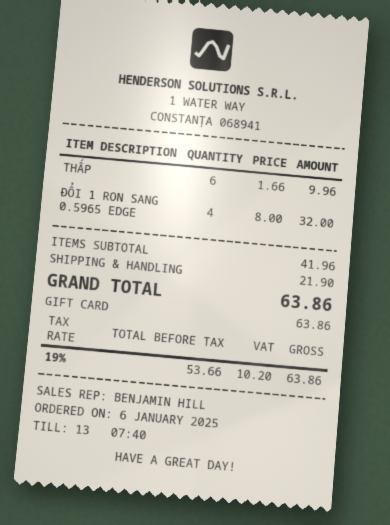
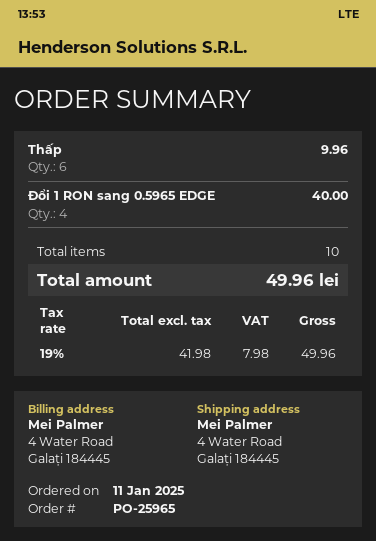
order date: 2025-01-06 -> 2025-01-11
ĐỔI 1 RON SANG 0.5965 EDGE: 4 for 32.00 -> 4 for 40.00
shipping: 21.90 -> none
net: 53.66 -> 41.98
tax: 19% = 10.20 -> 19% = 7.98
total: 63.86 -> 49.96

